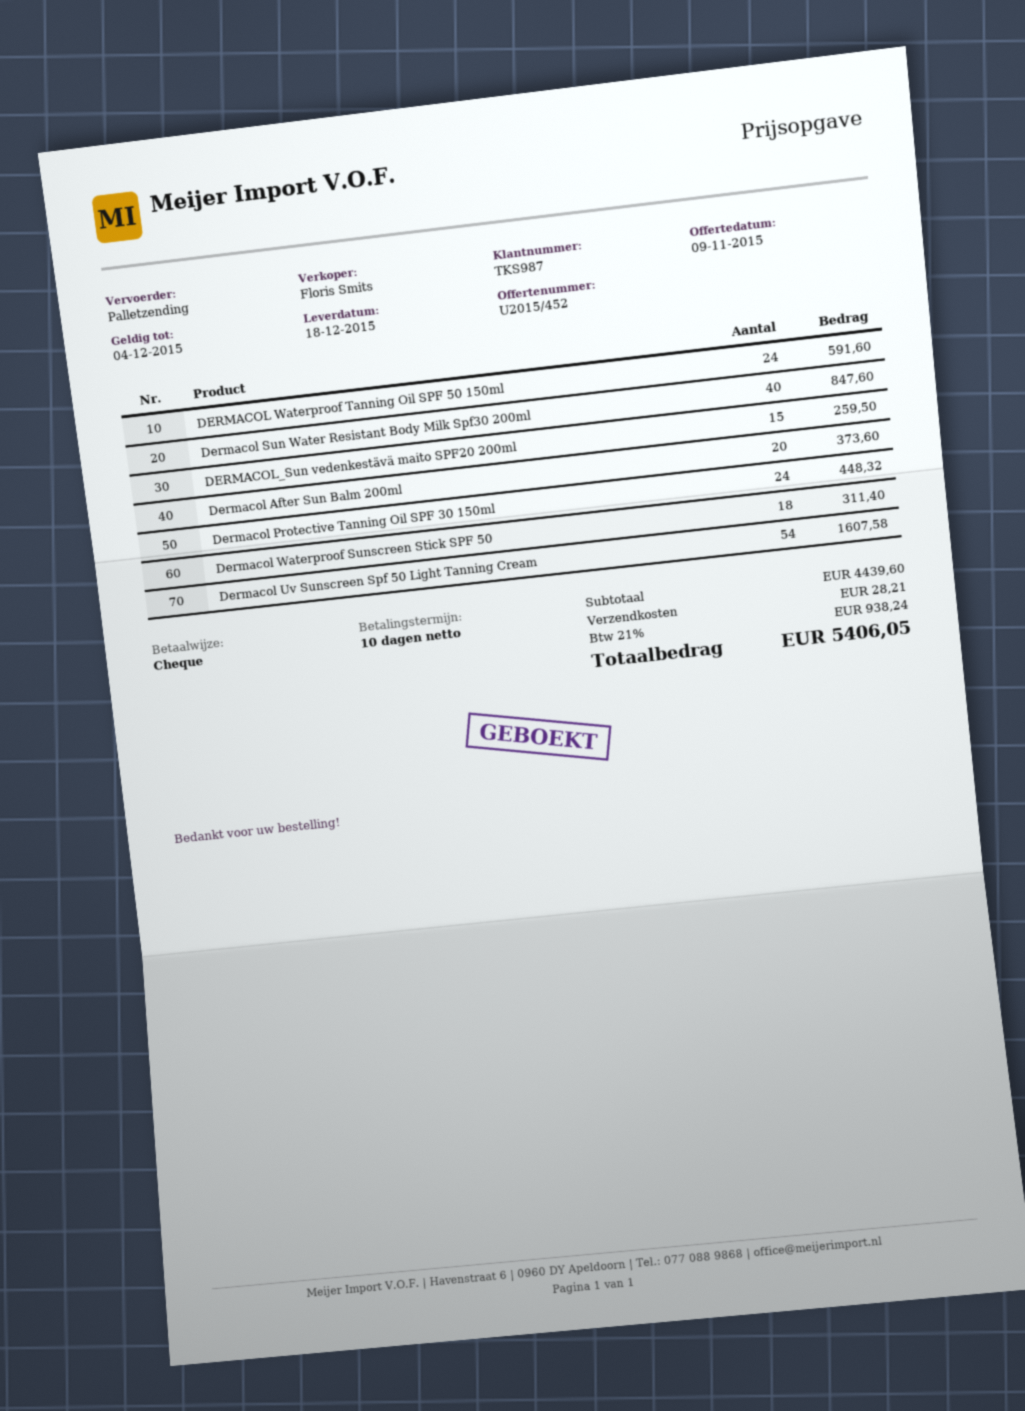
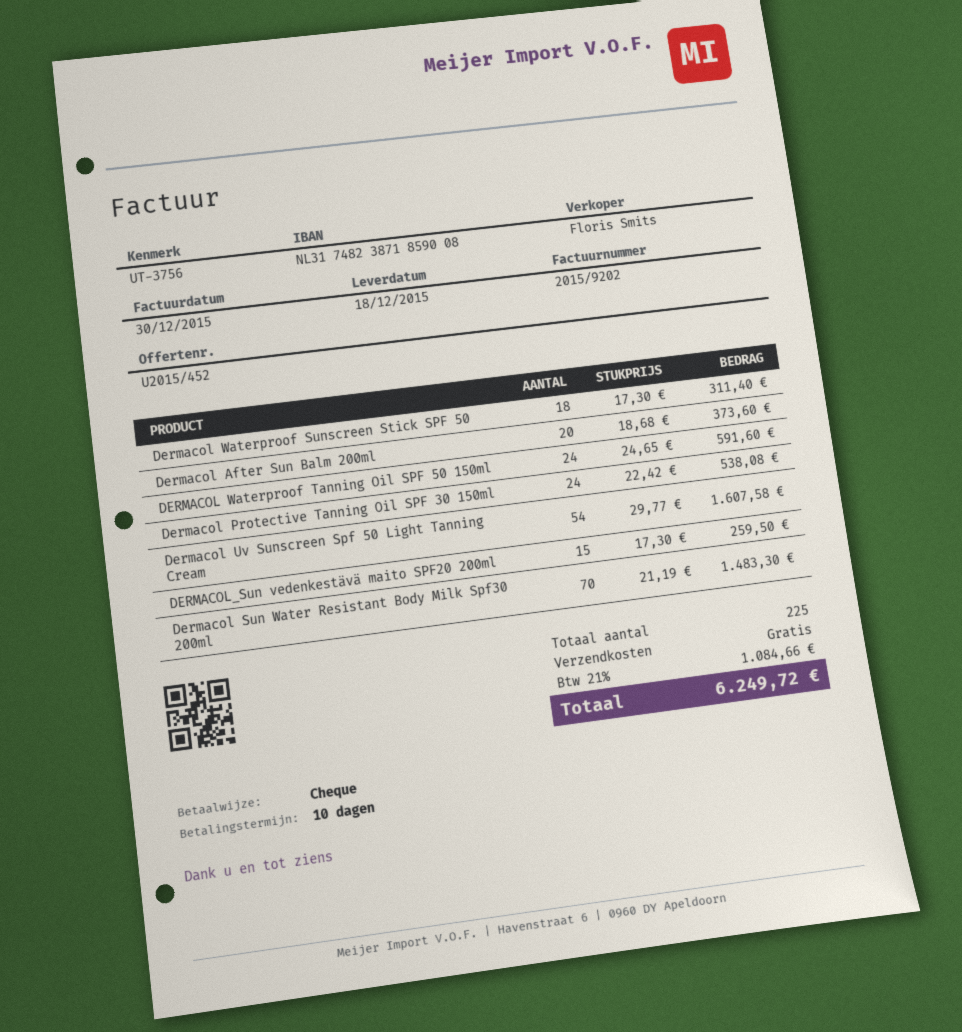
Dermacol Sun Water Resistant Body Milk Spf30 200ml: 40 for 847.60 -> 70 for 1483.30
Dermacol Protective Tanning Oil SPF 30 150ml: 24 for 448.32 -> 24 for 538.08
shipping: 28.21 -> 0.00
tax: 21% = 938.24 -> 21% = 1084.66
total: 5406.05 -> 6249.72

